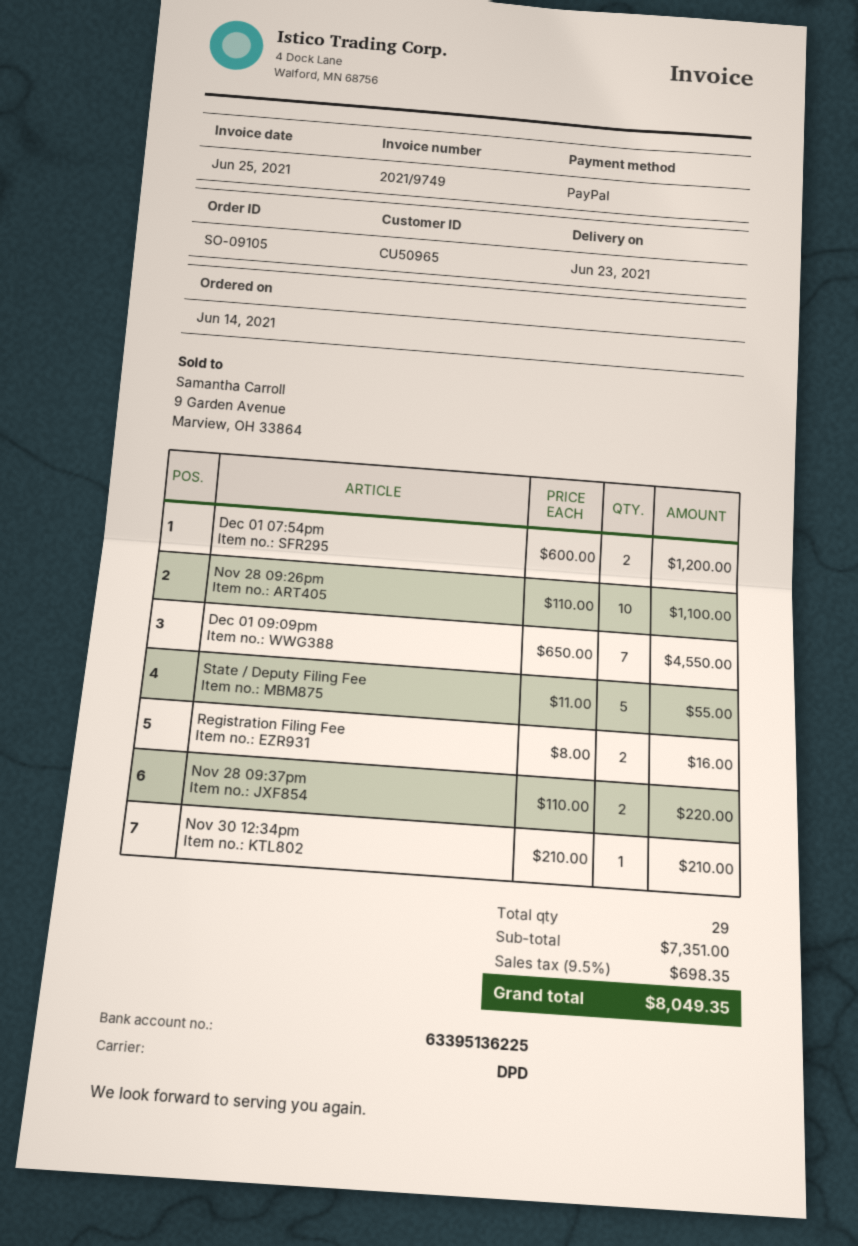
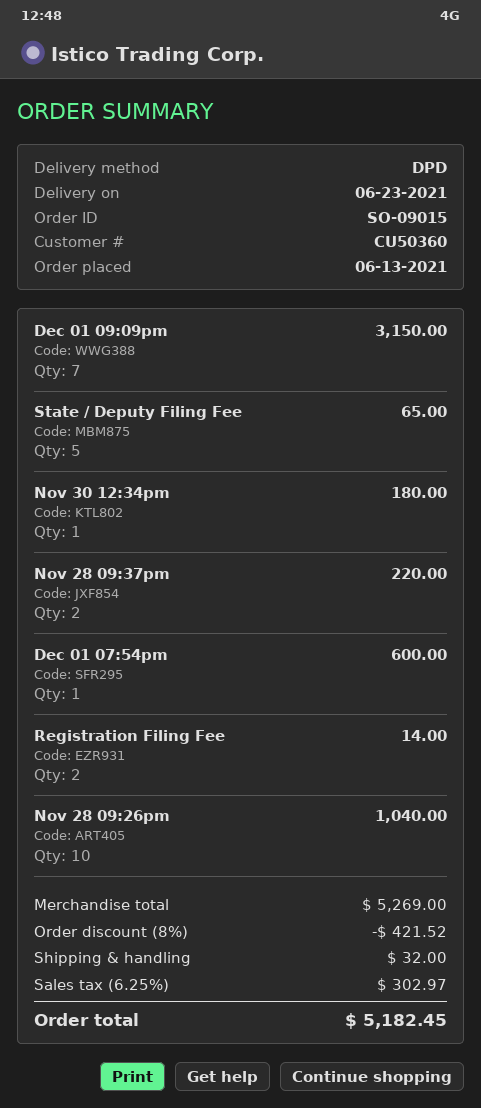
order number: SO-09105 -> SO-09015
order date: 2021-06-14 -> 2021-06-13
customer number: CU50965 -> CU50360
Dec 01 07:54pm: 2 for 1200.00 -> 1 for 600.00
Nov 28 09:26pm: 10 for 1100.00 -> 10 for 1040.00
Dec 01 09:09pm: 7 for 4550.00 -> 7 for 3150.00
State / Deputy Filing Fee: 5 for 55.00 -> 5 for 65.00
Registration Filing Fee: 2 for 16.00 -> 2 for 14.00
Nov 30 12:34pm: 1 for 210.00 -> 1 for 180.00
subtotal: 7351.00 -> 5269.00
discount: none -> 8% = 421.52
shipping: none -> 32.00
tax: 9.5% = 698.35 -> 6.25% = 302.97
total: 8049.35 -> 5182.45

